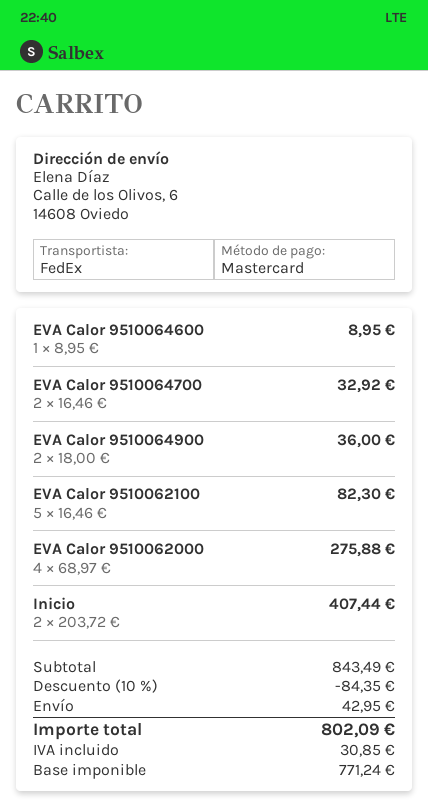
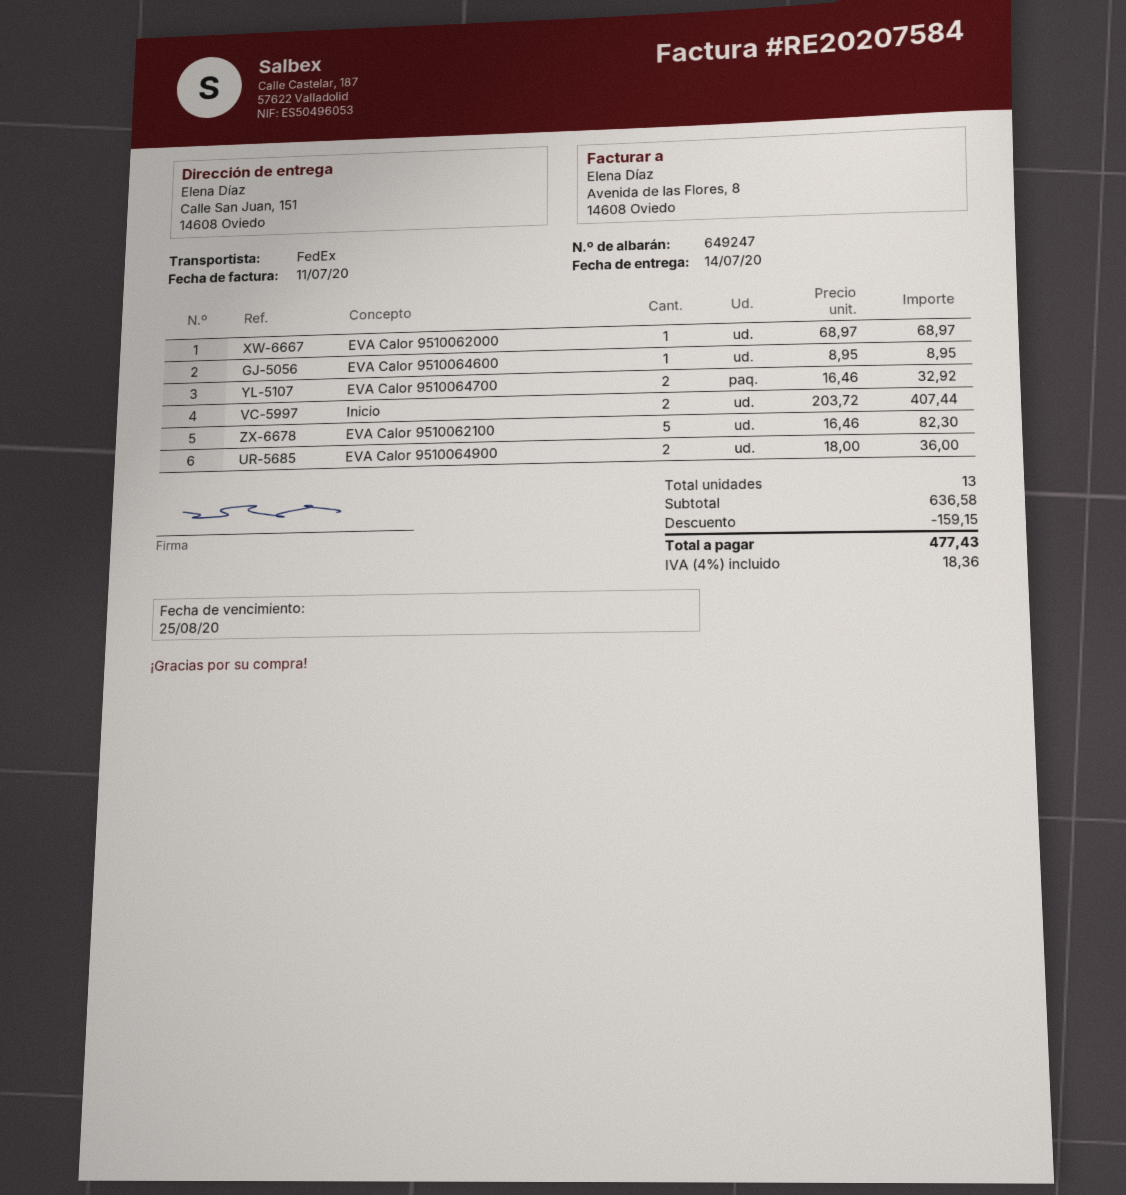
ship to: Calle de los Olivos, 6, 14608 Oviedo -> Calle San Juan, 151, 14608 Oviedo
EVA Calor 9510062000: 4 x 68.97 = 275.88 -> 1 x 68.97 = 68.97
subtotal: 843.49 -> 636.58
discount: 84.35 -> 159.15
shipping: 42.95 -> none
tax: 30.85 -> 18.36
total: 802.09 -> 477.43

